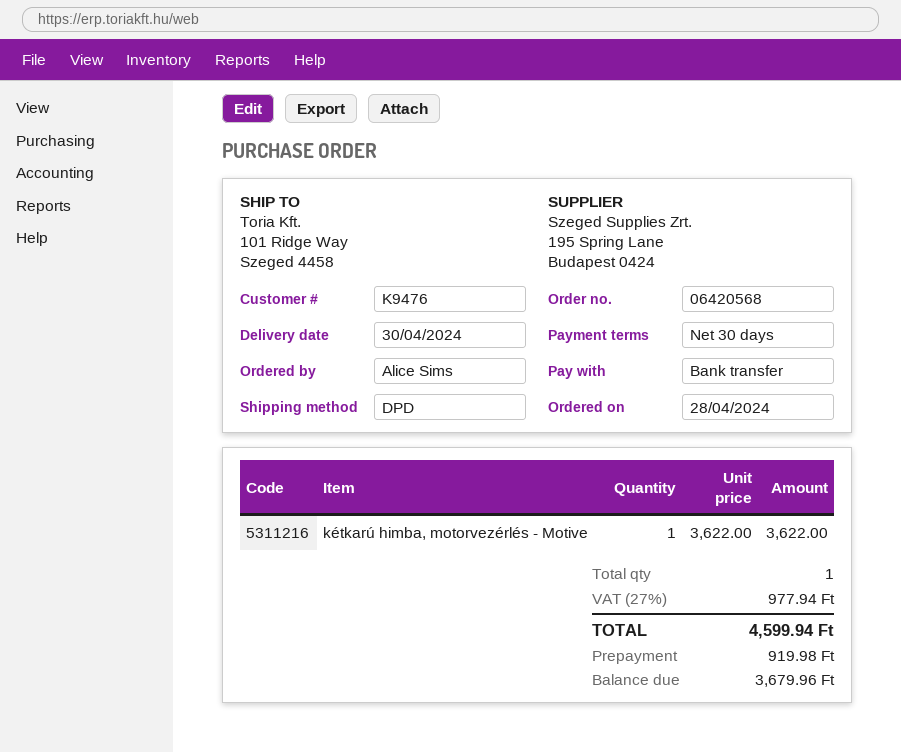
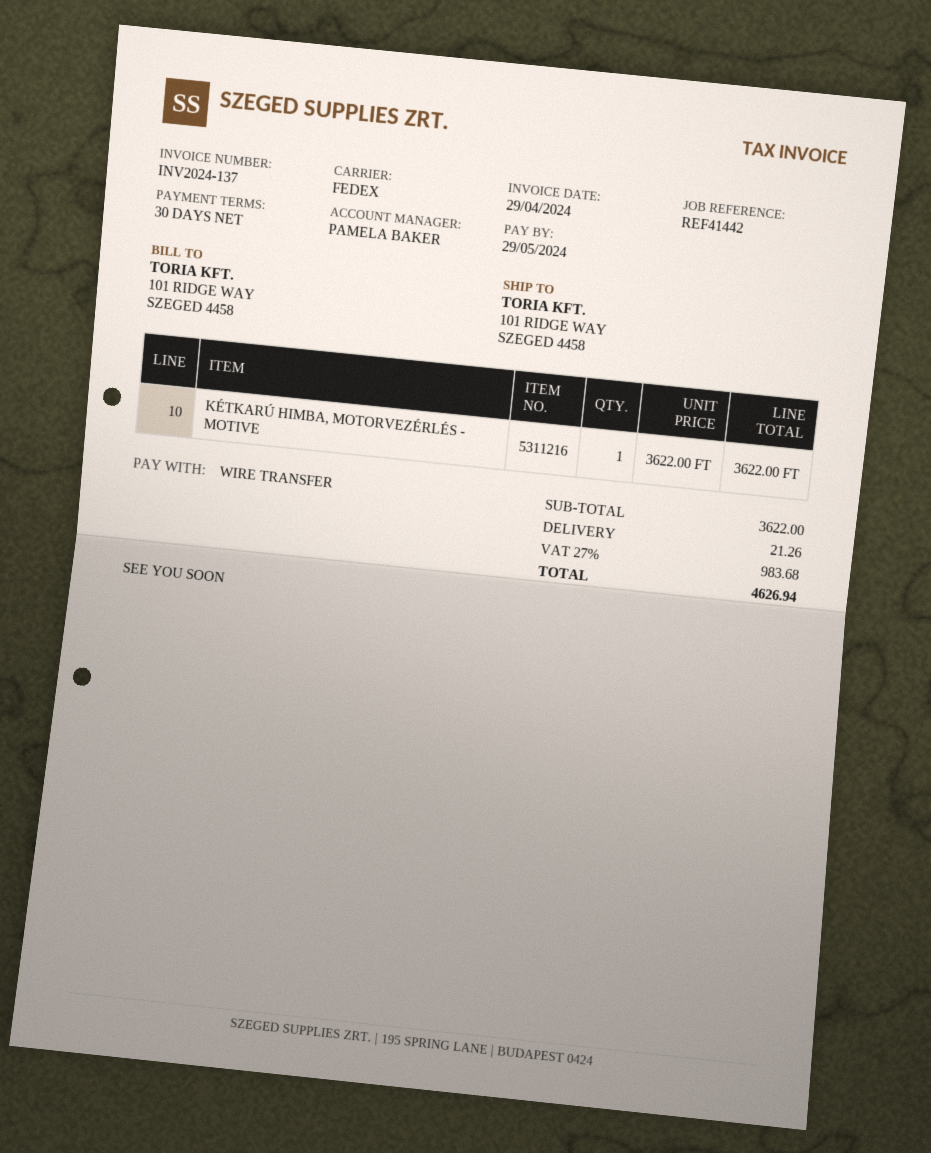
shipping method: DPD -> FedEx
shipping: none -> 21.26
tax: 27% = 977.94 -> 27% = 983.68
total: 4599.94 -> 4626.94

